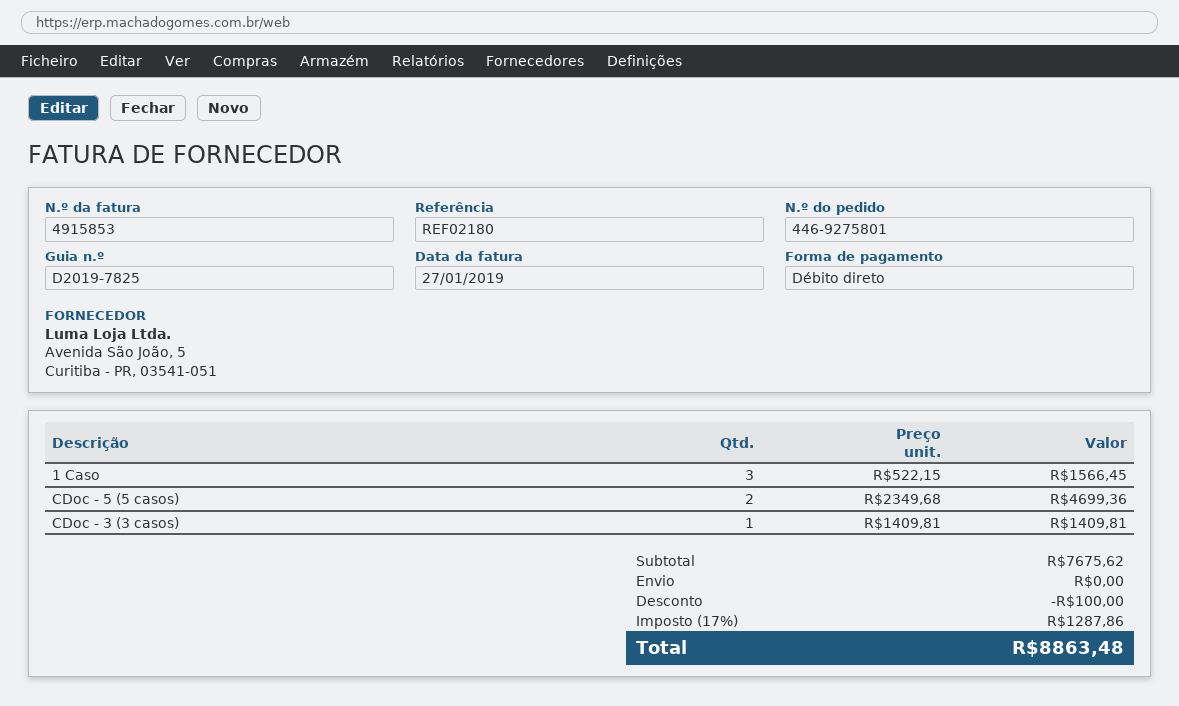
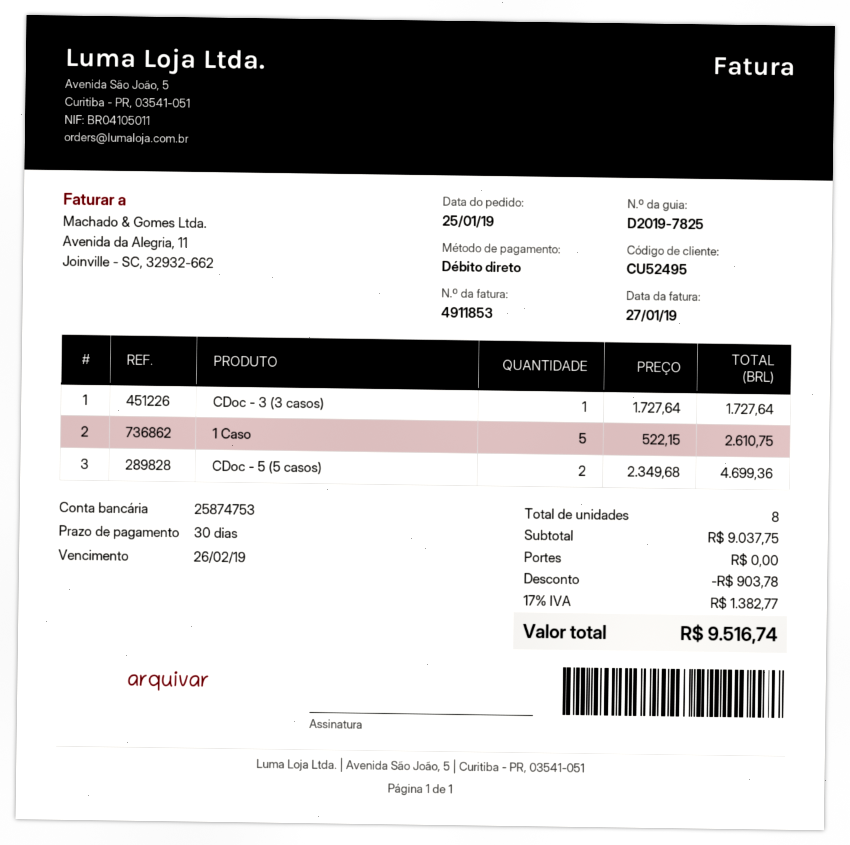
invoice number: 4915853 -> 4911853
1 Caso: 3 x 522.15 = 1566.45 -> 5 x 522.15 = 2610.75
CDoc - 3 (3 casos): 1 x 1409.81 = 1409.81 -> 1 x 1727.64 = 1727.64
subtotal: 7675.62 -> 9037.75
discount: 100.00 -> 903.78
tax: 17% = 1287.86 -> 17% = 1382.77
total: 8863.48 -> 9516.74

